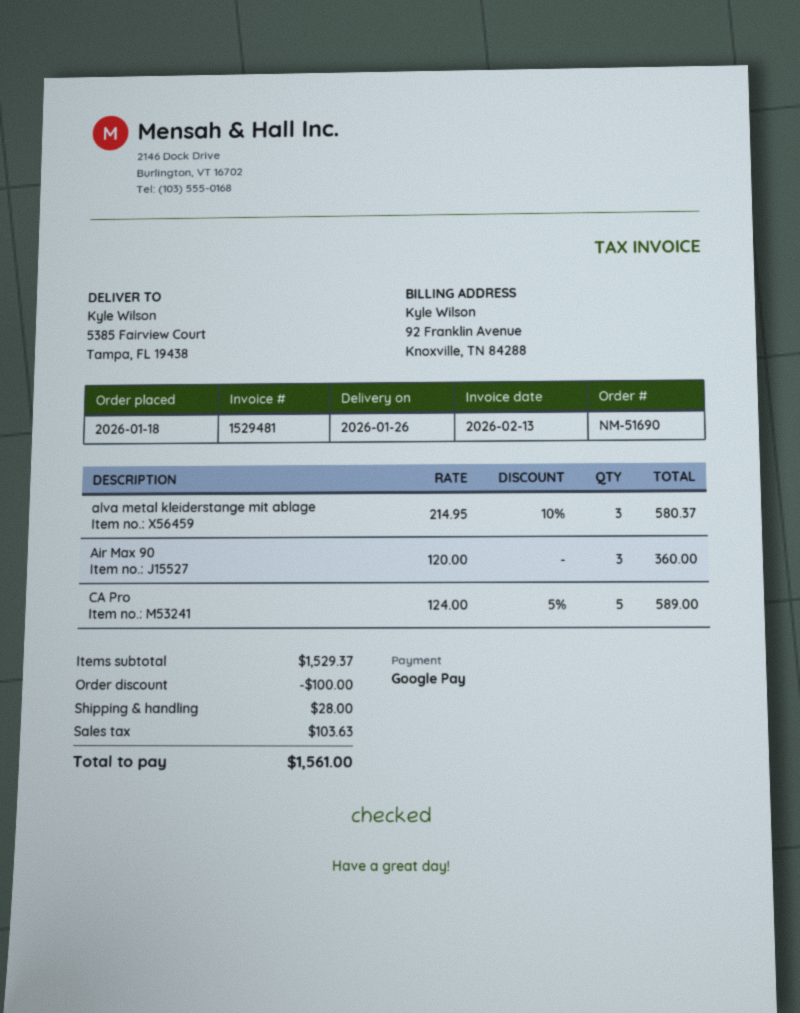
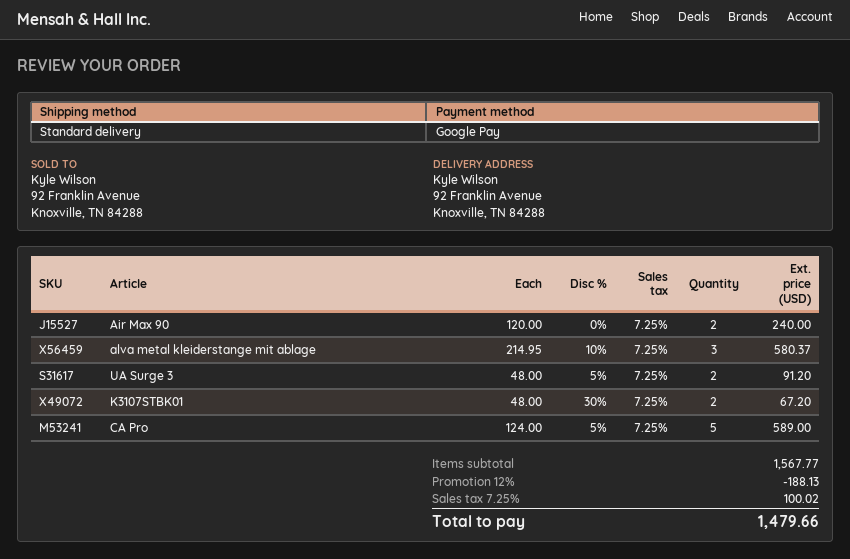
ship to: 5385 Fairview Court, Tampa, FL 19438 -> 92 Franklin Avenue, Knoxville, TN 84288
Air Max 90: 3 x 120.00 = 360.00 -> 2 x 120.00 = 240.00
UA Surge 3: none -> 2 x 48.00 - 5% = 91.20
K3107STBK01: none -> 2 x 48.00 - 30% = 67.20
subtotal: 1529.37 -> 1567.77
discount: 100.00 -> 188.13
shipping: 28.00 -> none
tax: 103.63 -> 100.02
total: 1561.00 -> 1479.66

